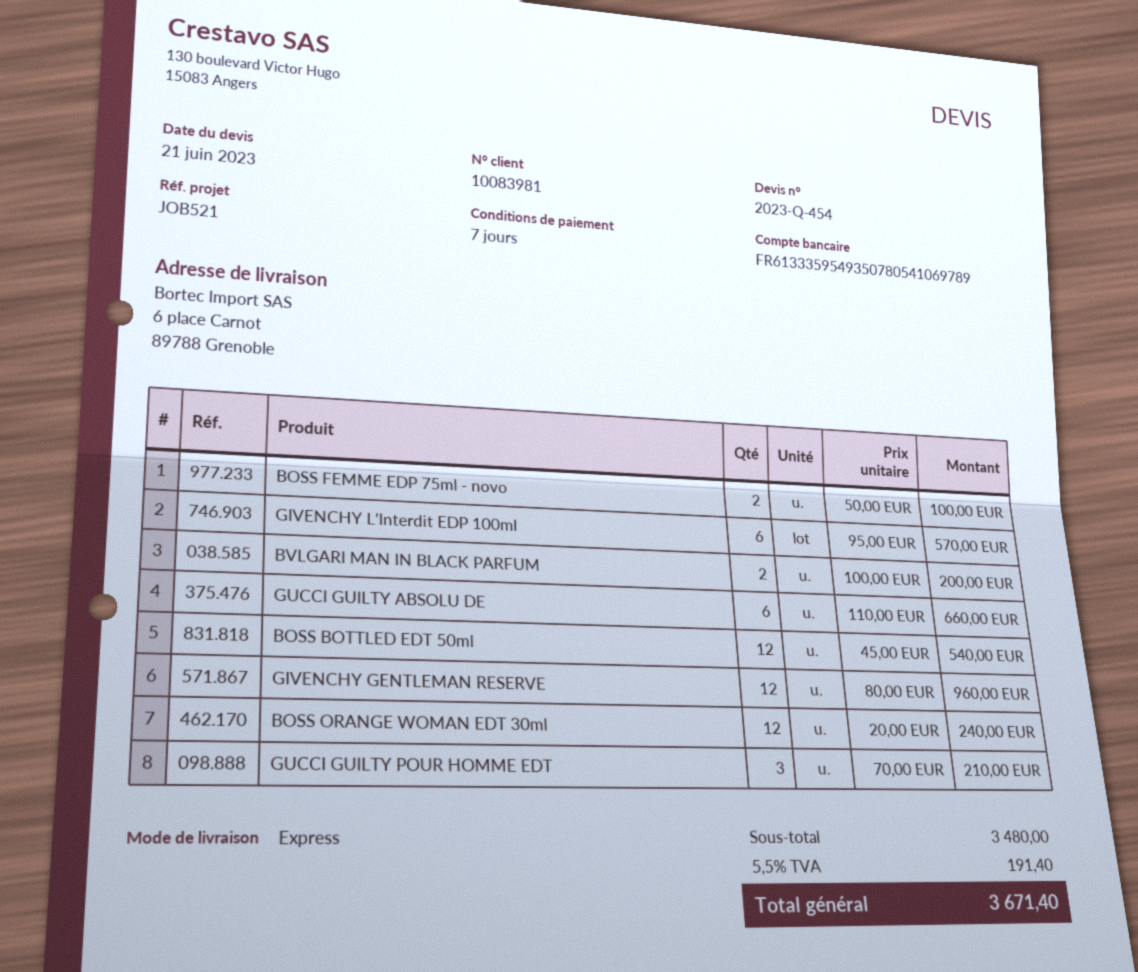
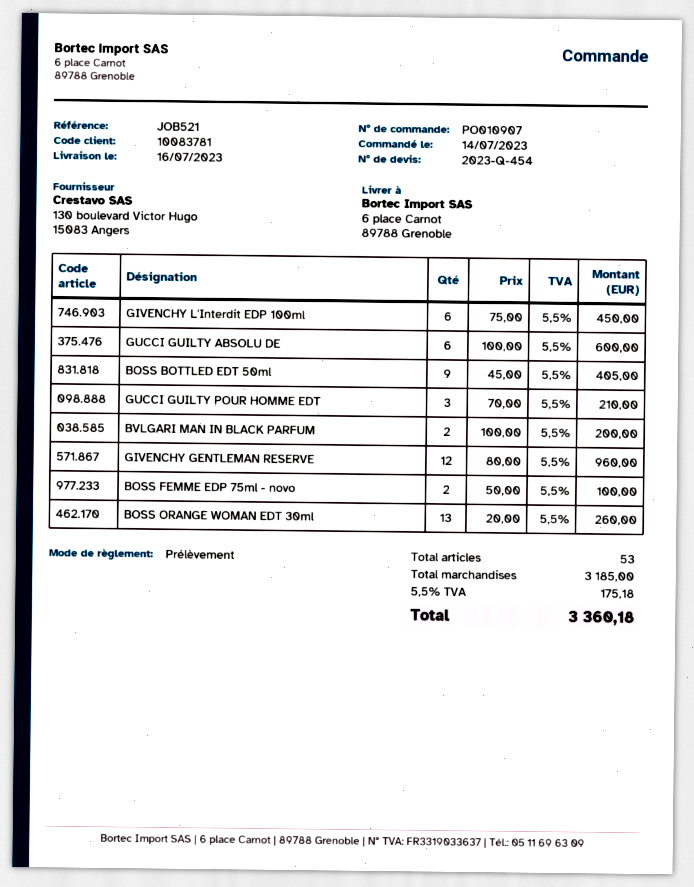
customer number: 10083981 -> 10083781
GIVENCHY L'Interdit EDP 100ml: 6 x 95.00 = 570.00 -> 6 x 75.00 = 450.00
GUCCI GUILTY ABSOLU DE: 6 x 110.00 = 660.00 -> 6 x 100.00 = 600.00
BOSS BOTTLED EDT 50ml: 12 x 45.00 = 540.00 -> 9 x 45.00 = 405.00
BOSS ORANGE WOMAN EDT 30ml: 12 x 20.00 = 240.00 -> 13 x 20.00 = 260.00
subtotal: 3480.00 -> 3185.00
tax: 5.5% = 191.40 -> 5.5% = 175.18
total: 3671.40 -> 3360.18

